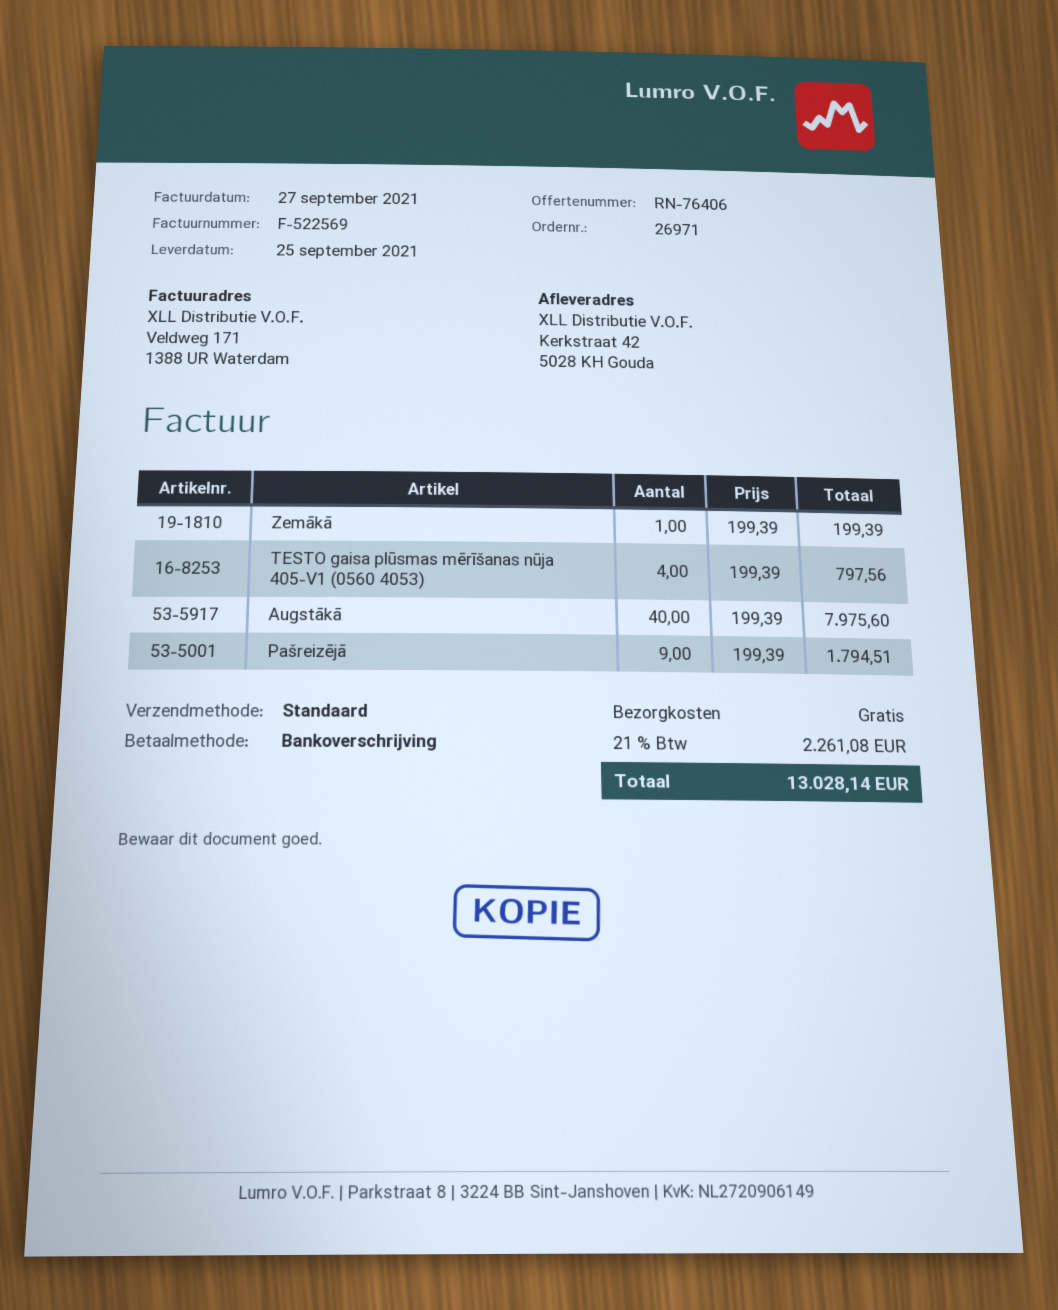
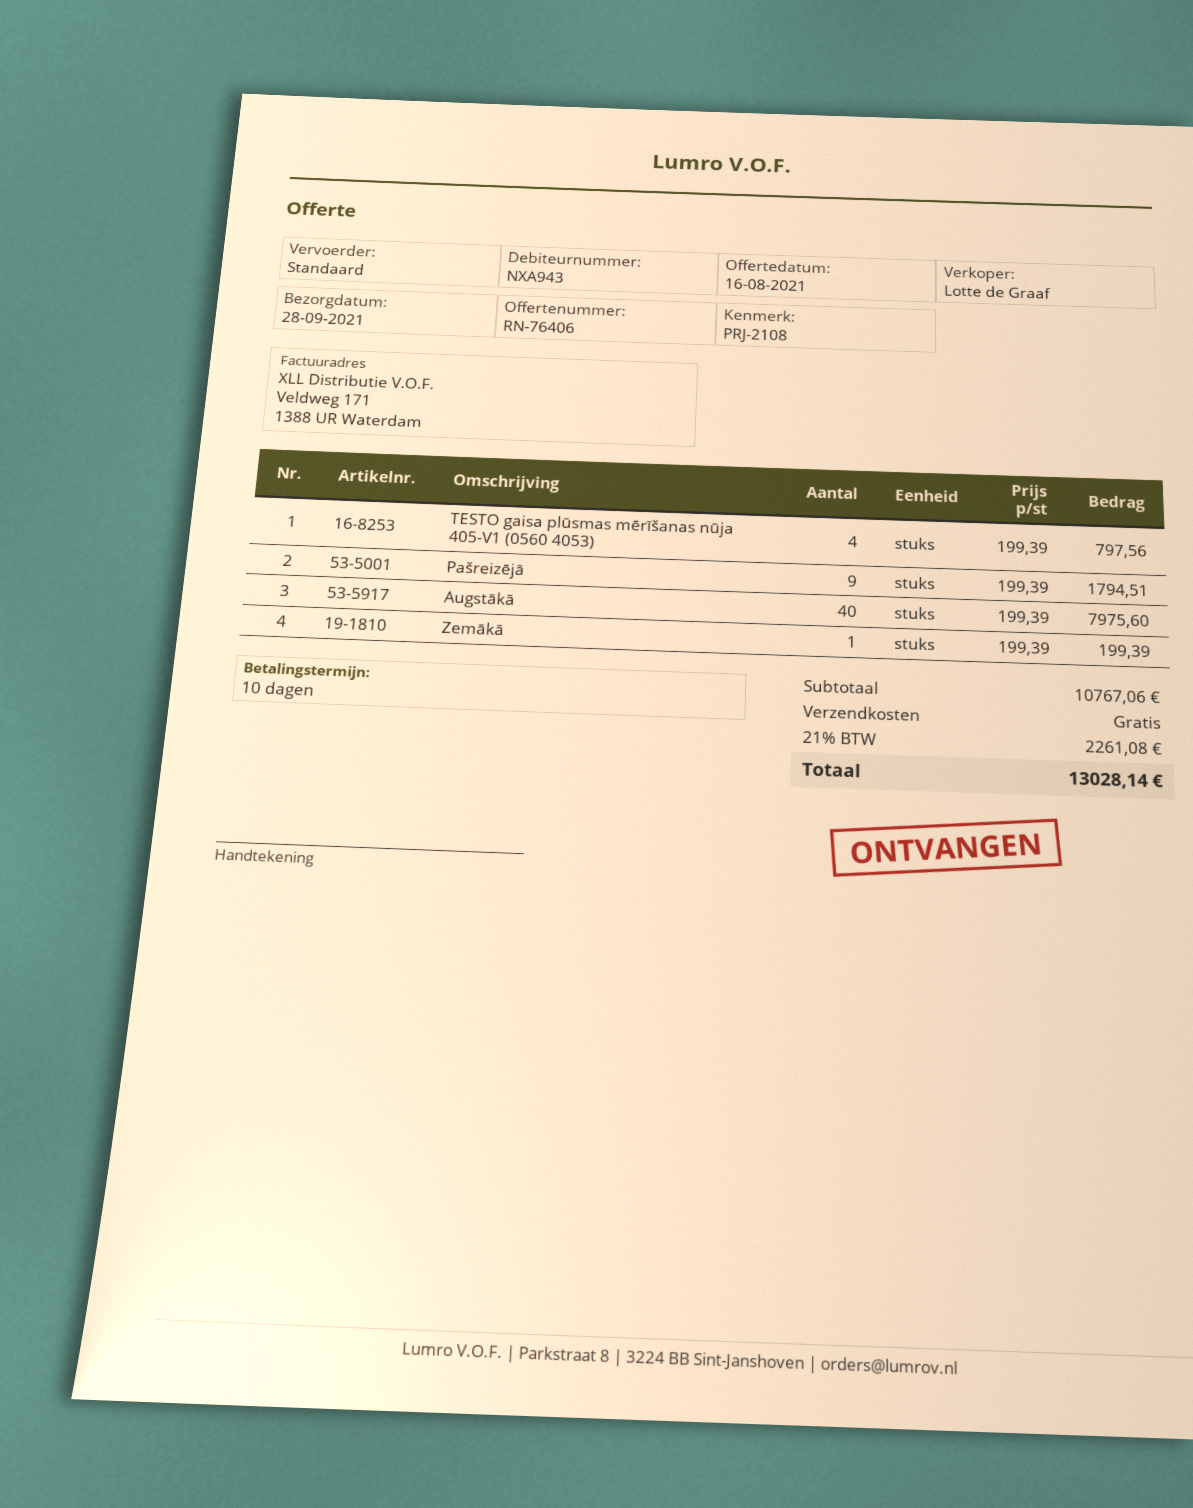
delivery date: 2021-09-25 -> 2021-09-28

